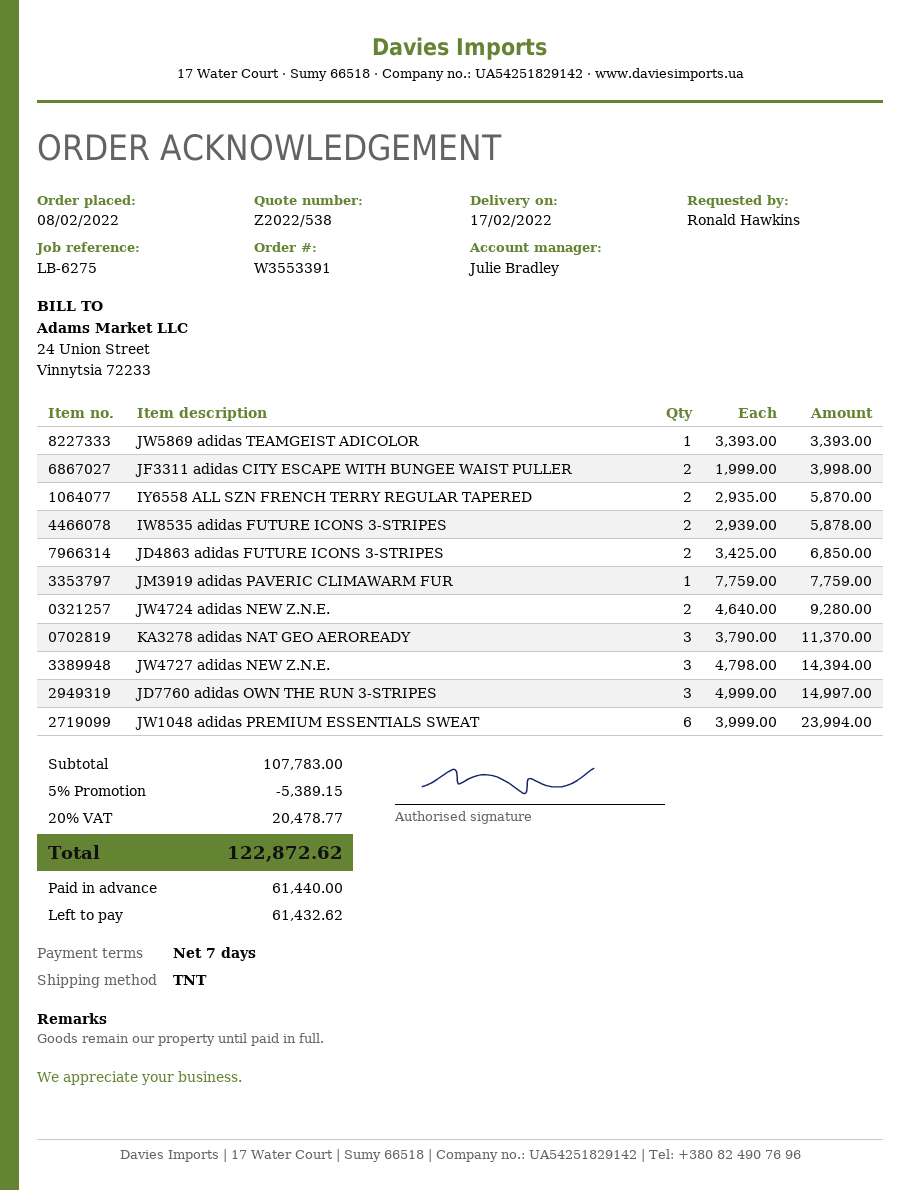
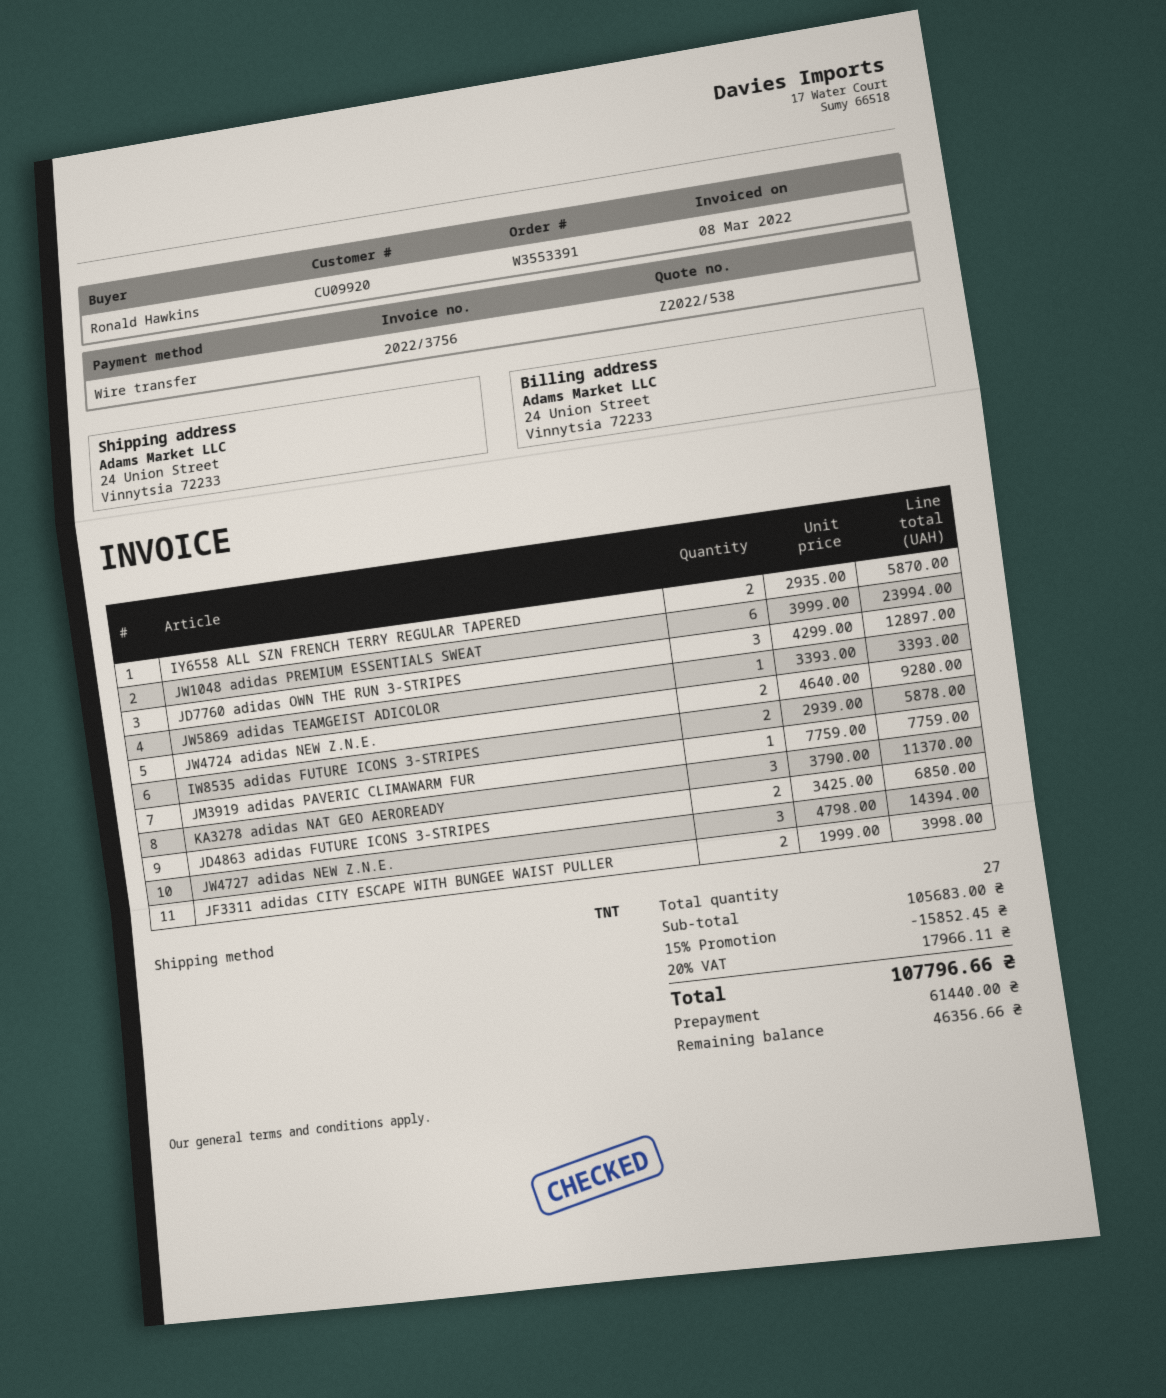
JD7760 adidas OWN THE RUN 3-STRIPES: 3 x 4999.00 = 14997.00 -> 3 x 4299.00 = 12897.00
subtotal: 107783.00 -> 105683.00
discount: 5% = 5389.15 -> 15% = 15852.45
tax: 20% = 20478.77 -> 20% = 17966.11
total: 122872.62 -> 107796.66
balance: 61432.62 -> 46356.66

